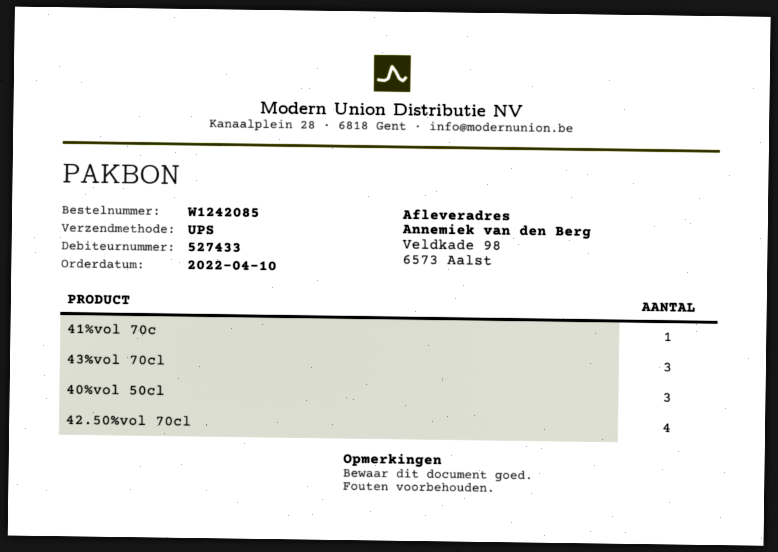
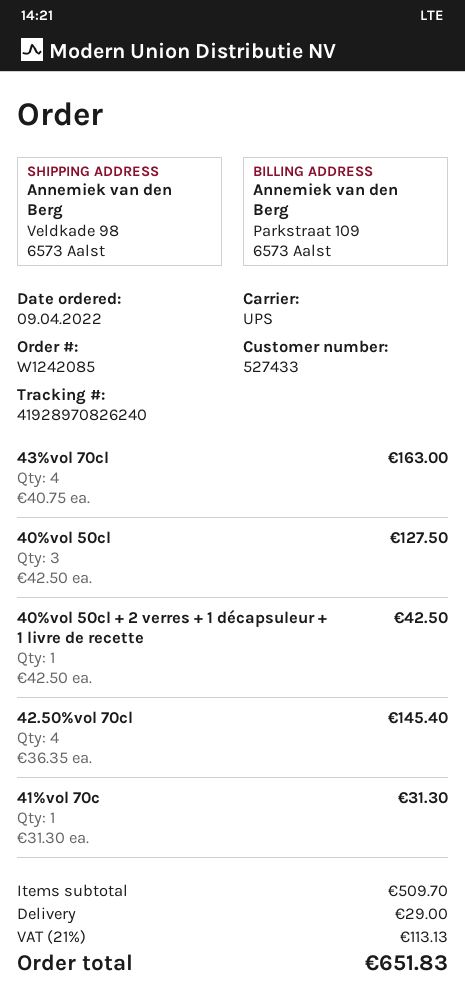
order date: 2022-04-10 -> 2022-04-09
43%vol 70cl: 3 -> 4
40%vol 50cl + 2 verres + 1 décapsuleur + 1 livre de recette: none -> 1

